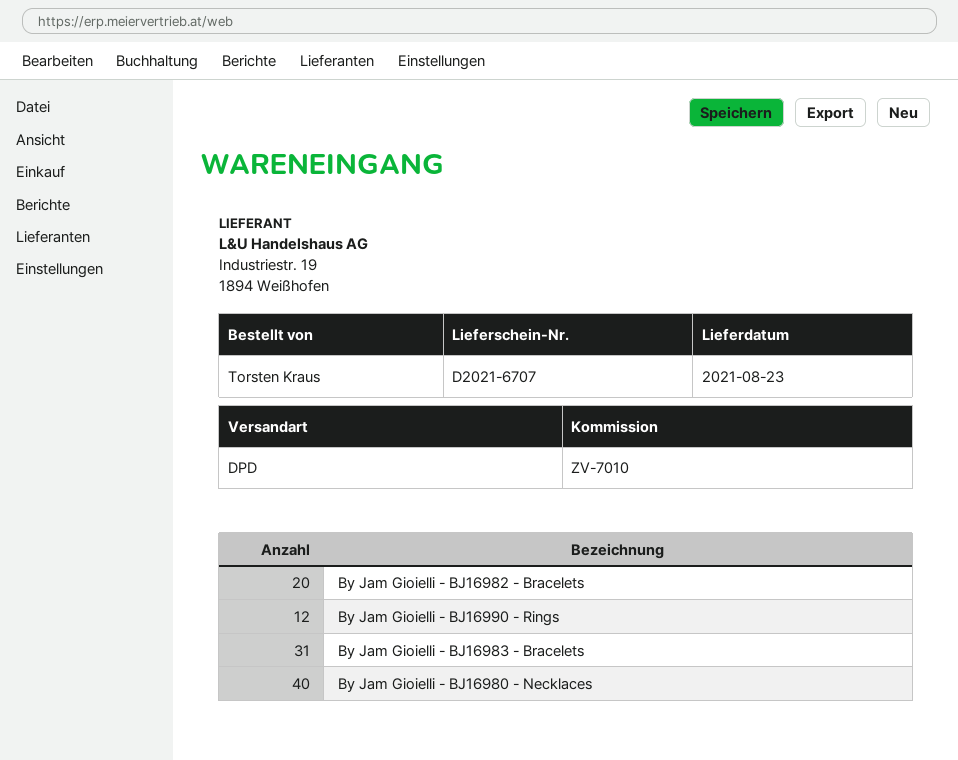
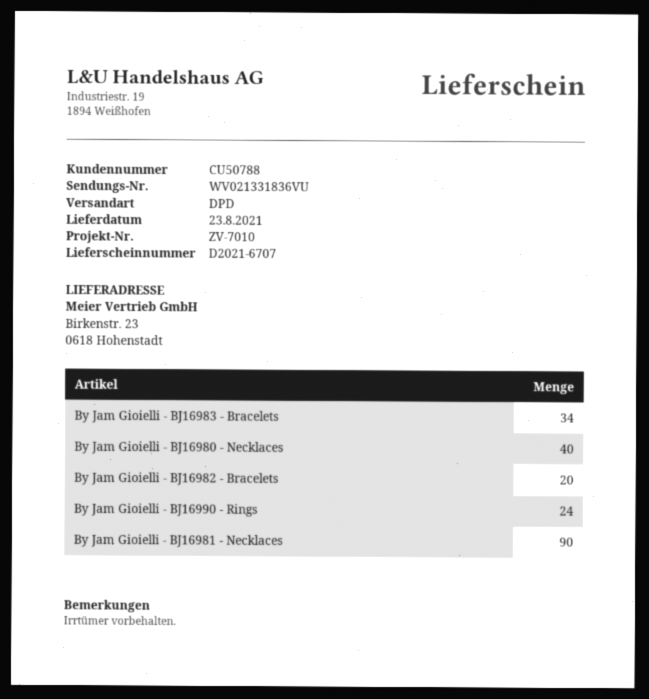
By Jam Gioielli - BJ16990 - Rings: 12 -> 24
By Jam Gioielli - BJ16983 - Bracelets: 31 -> 34
By Jam Gioielli - BJ16981 - Necklaces: none -> 90

